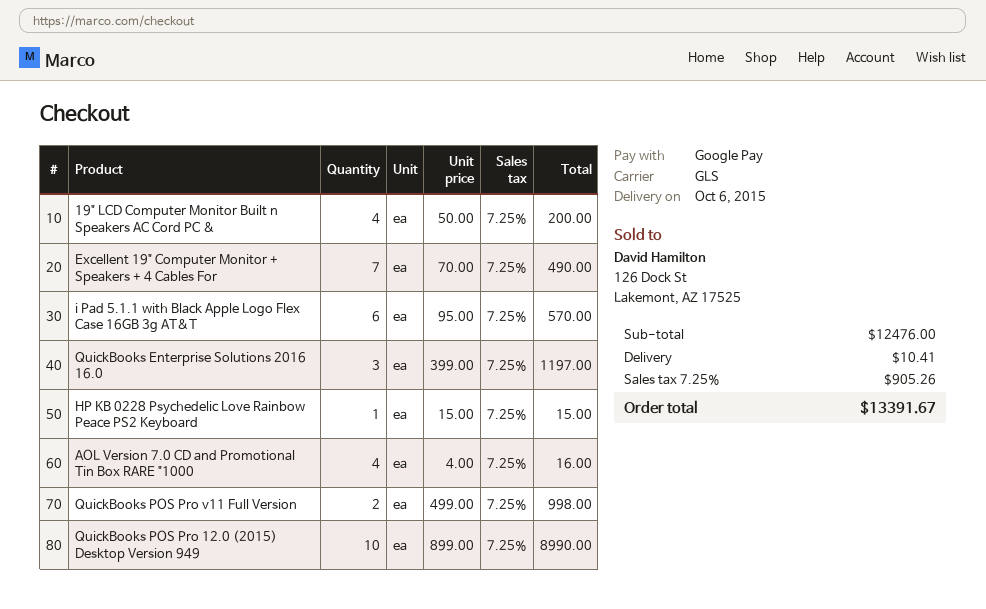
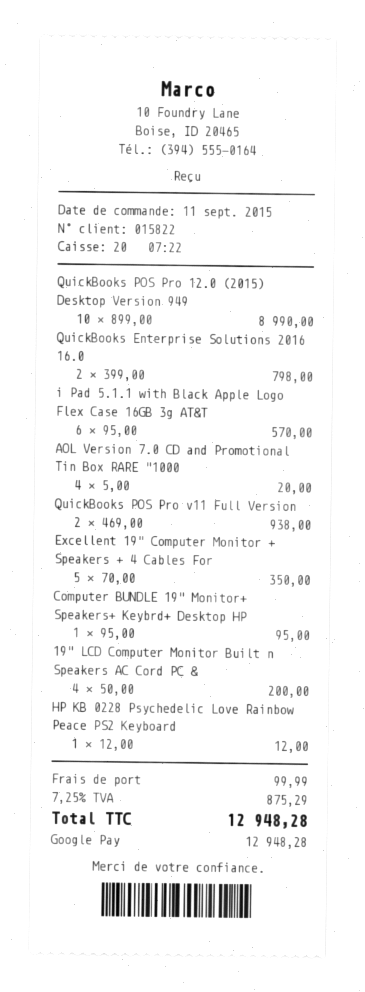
Excellent 19" Computer Monitor + Speakers + 4 Cables For: 7 x 70.00 = 490.00 -> 5 x 70.00 = 350.00
QuickBooks Enterprise Solutions 2016 16.0: 3 x 399.00 = 1197.00 -> 2 x 399.00 = 798.00
HP KB 0228 Psychedelic Love Rainbow Peace PS2 Keyboard: 1 x 15.00 = 15.00 -> 1 x 12.00 = 12.00
AOL Version 7.0 CD and Promotional Tin Box RARE "1000: 4 x 4.00 = 16.00 -> 4 x 5.00 = 20.00
QuickBooks POS Pro v11 Full Version: 2 x 499.00 = 998.00 -> 2 x 469.00 = 938.00
Computer BUNDLE 19" Monitor+ Speakers+ Keybrd+ Desktop HP: none -> 1 x 95.00 = 95.00
shipping: 10.41 -> 99.99
tax: 7.25% = 905.26 -> 7.25% = 875.29
total: 13391.67 -> 12948.28

